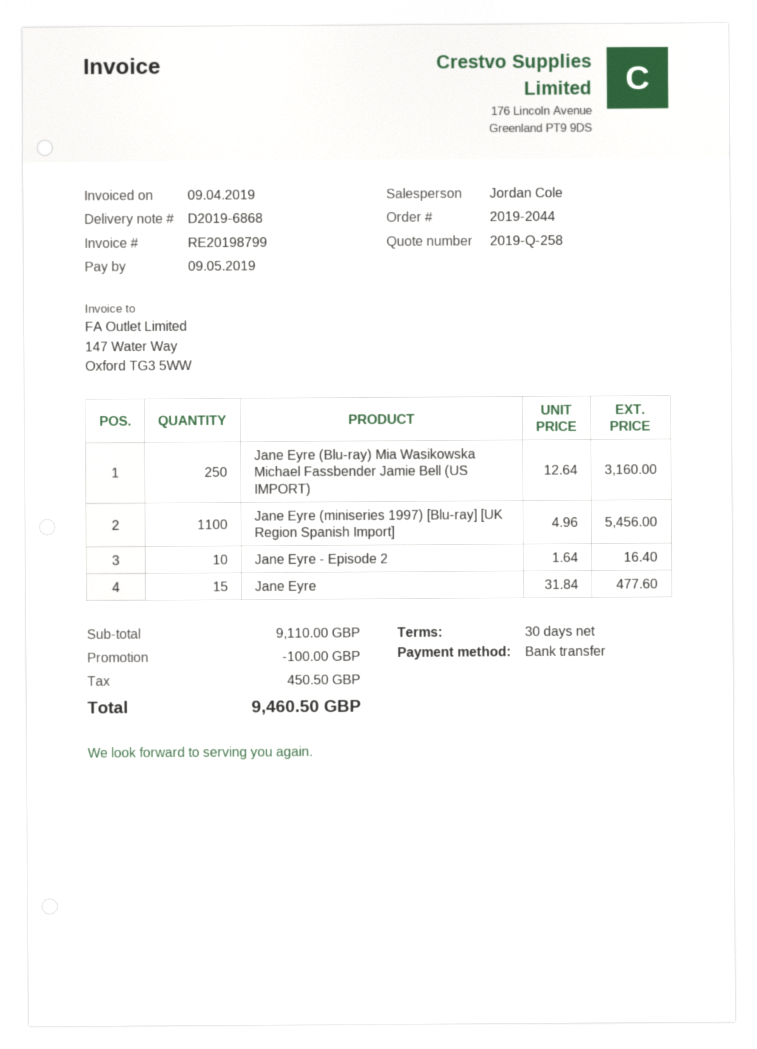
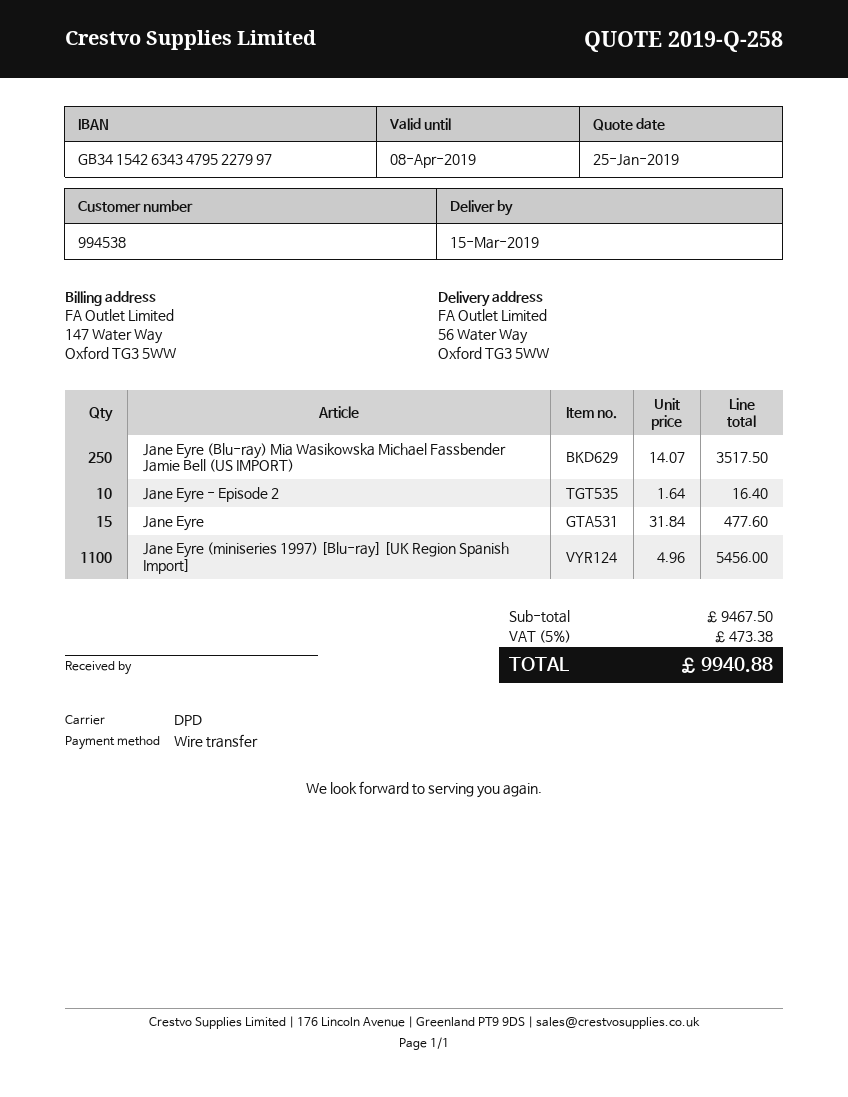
Jane Eyre (Blu-ray) Mia Wasikowska Michael Fassbender Jamie Bell (US IMPORT): 250 x 12.64 = 3160.00 -> 250 x 14.07 = 3517.50
subtotal: 9110.00 -> 9467.50
discount: 100.00 -> none
tax: 450.50 -> 473.38
total: 9460.50 -> 9940.88

